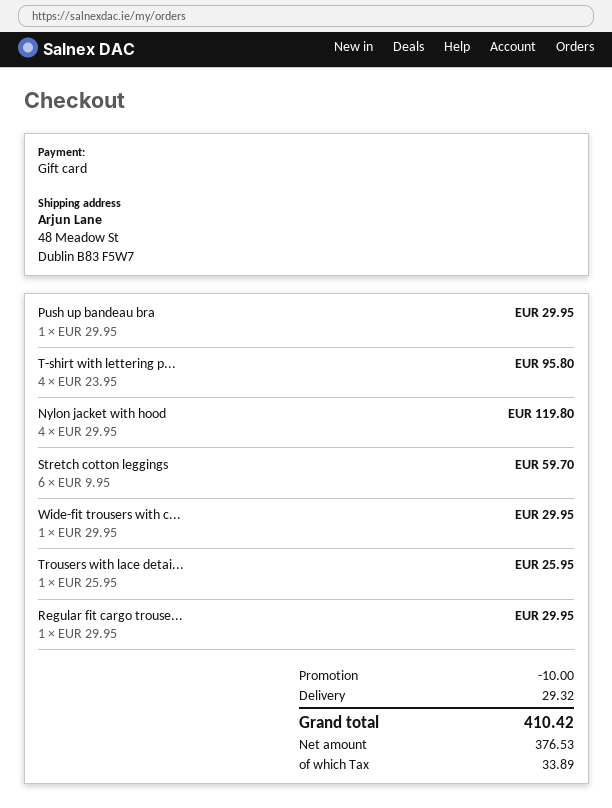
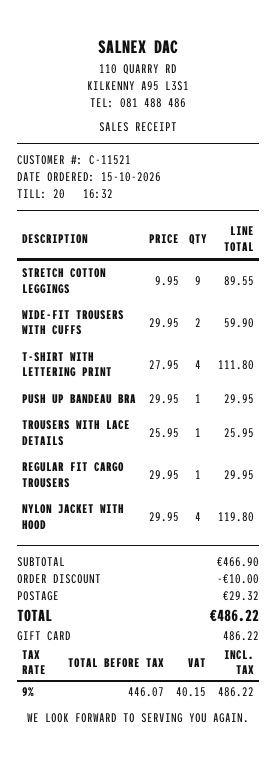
T-shirt with lettering p...: 4 x 23.95 = 95.80 -> 4 x 27.95 = 111.80
Stretch cotton leggings: 6 x 9.95 = 59.70 -> 9 x 9.95 = 89.55
Wide-fit trousers with c...: 1 x 29.95 = 29.95 -> 2 x 29.95 = 59.90
net: 376.53 -> 446.07
tax: 33.89 -> 40.15
total: 410.42 -> 486.22

